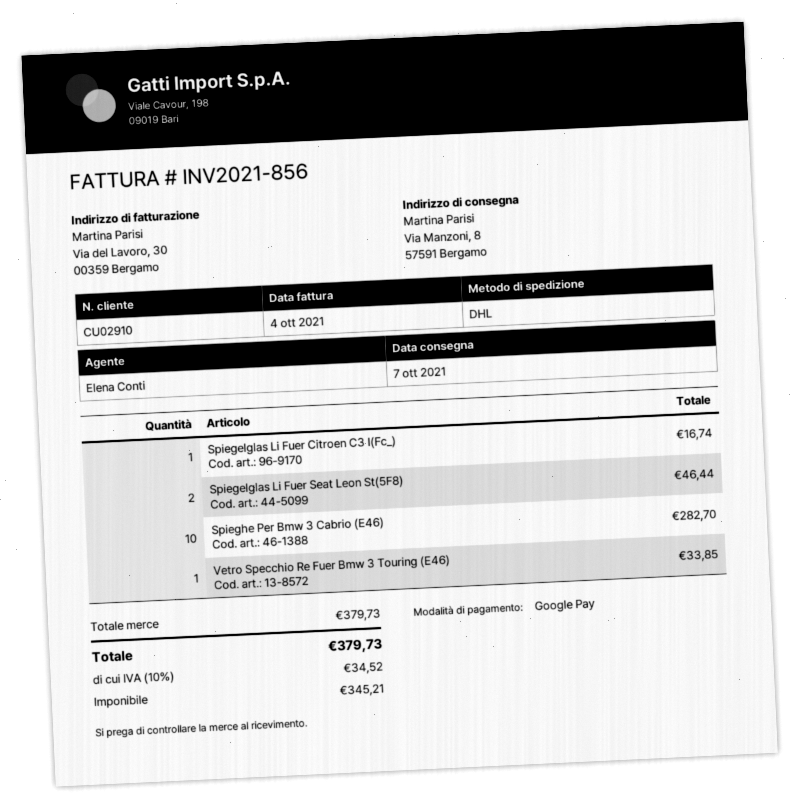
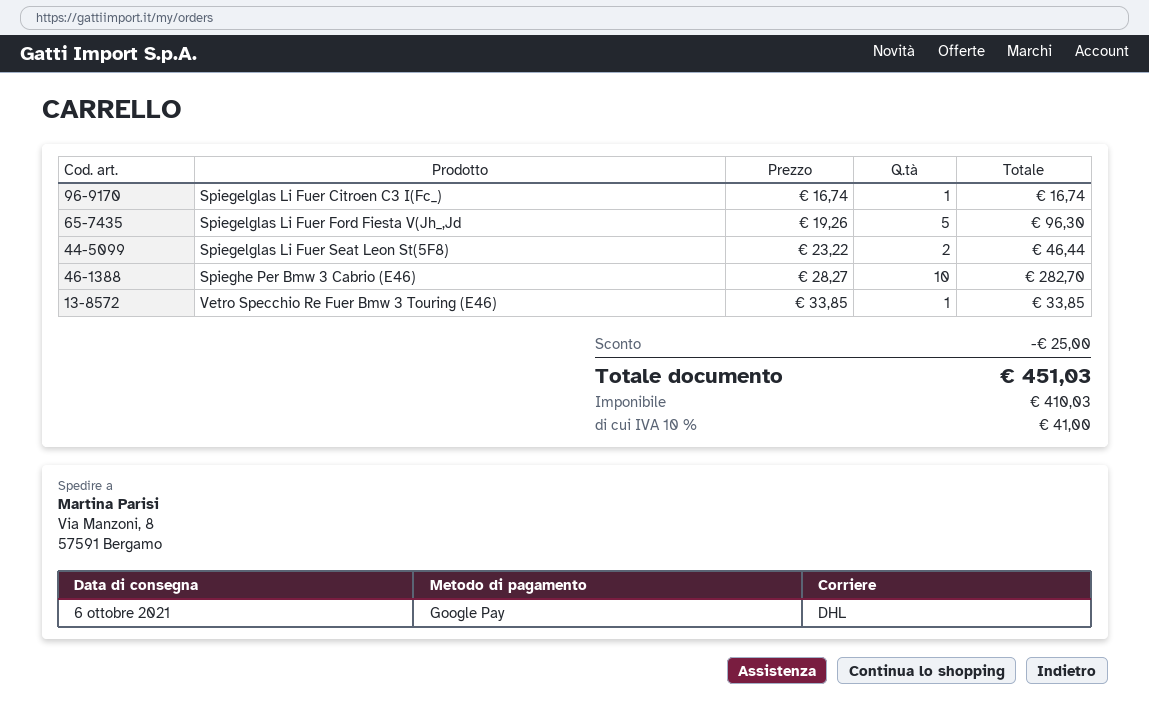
delivery date: 2021-10-07 -> 2021-10-06
Spiegelglas Li Fuer Ford Fiesta V(Jh_,Jd: none -> 5 for 96.30
discount: none -> 25.00
net: 345.21 -> 410.03
tax: 10% = 34.52 -> 10% = 41.00
total: 379.73 -> 451.03

